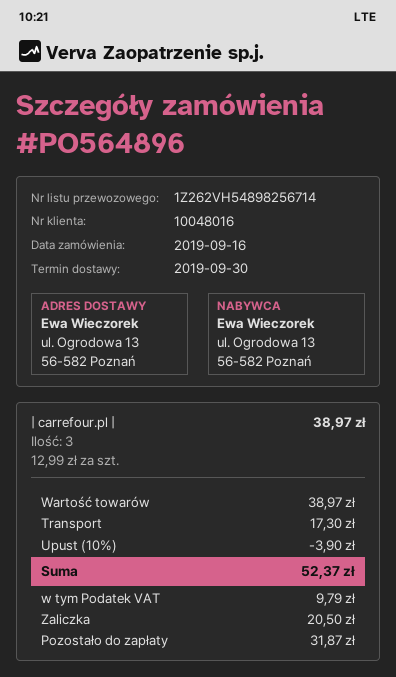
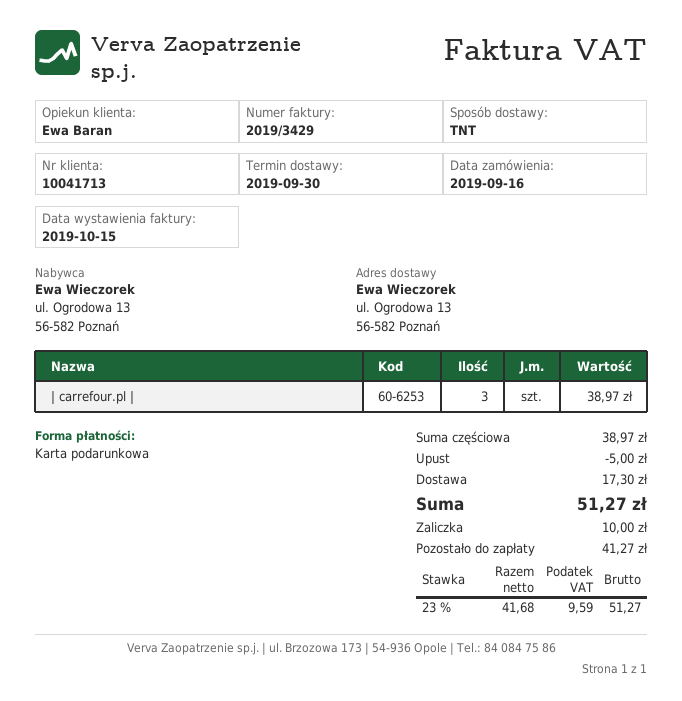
customer number: 10048016 -> 10041713
discount: 3.90 -> 5.00
tax: 9.79 -> 9.59
total: 52.37 -> 51.27
deposit: 20.50 -> 10.00
balance: 31.87 -> 41.27

